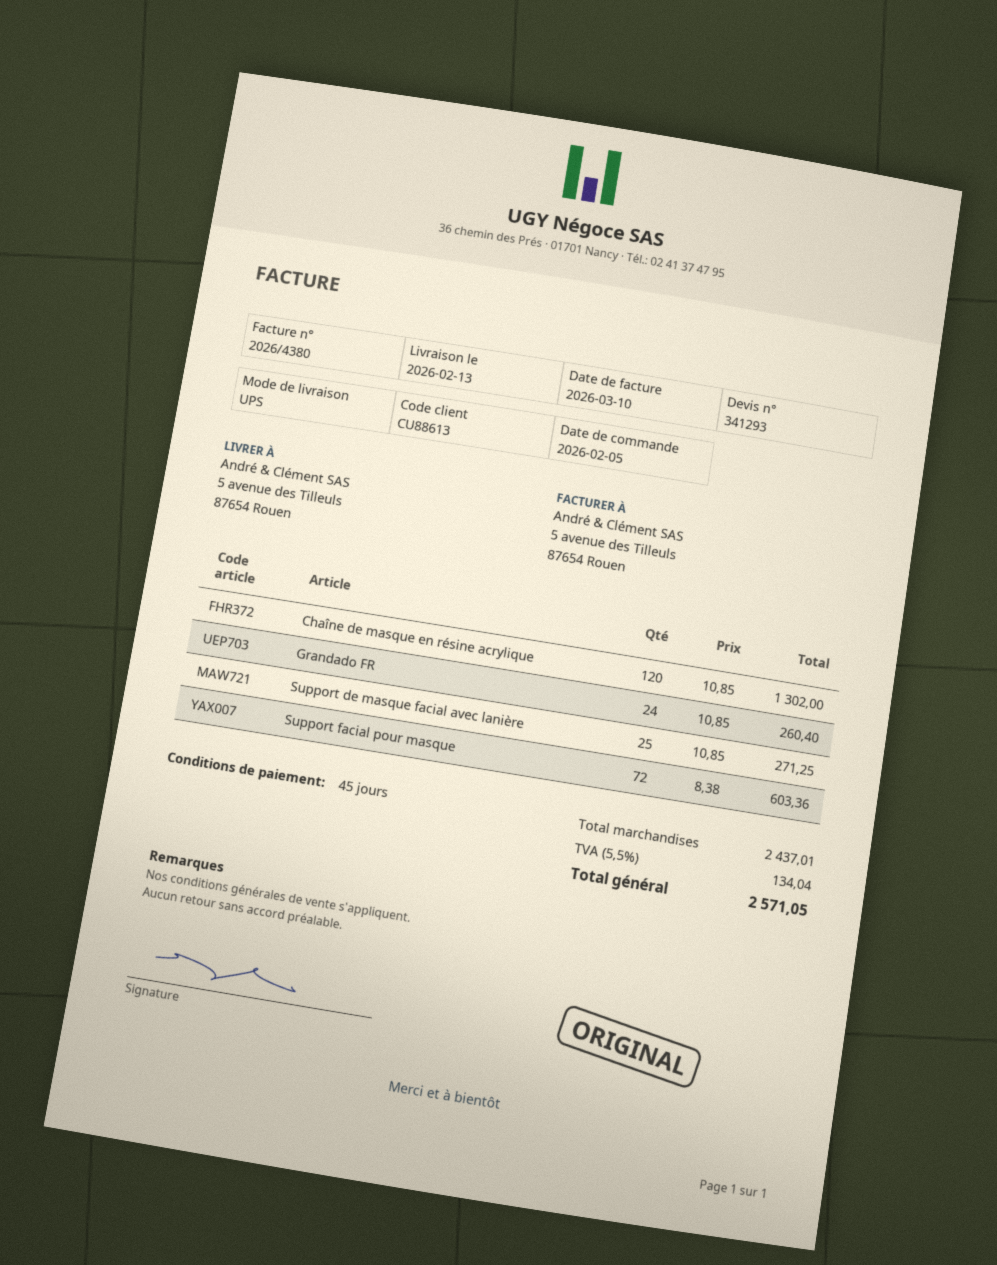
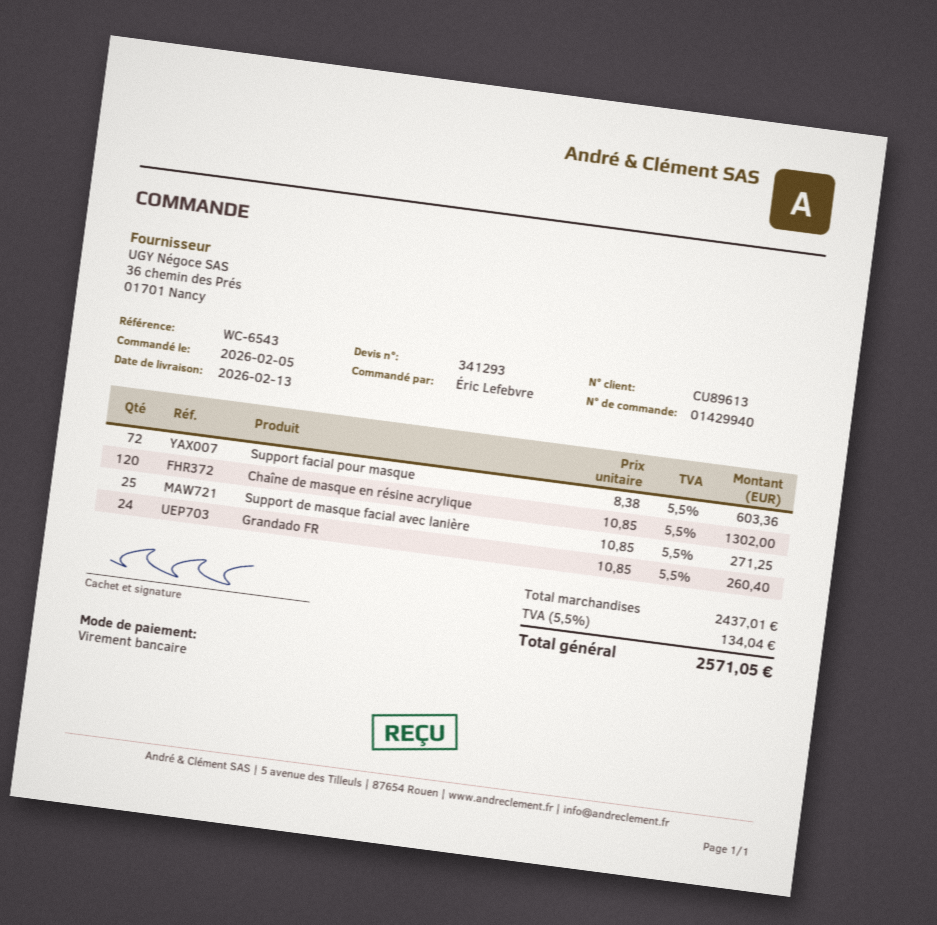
customer number: CU88613 -> CU89613

